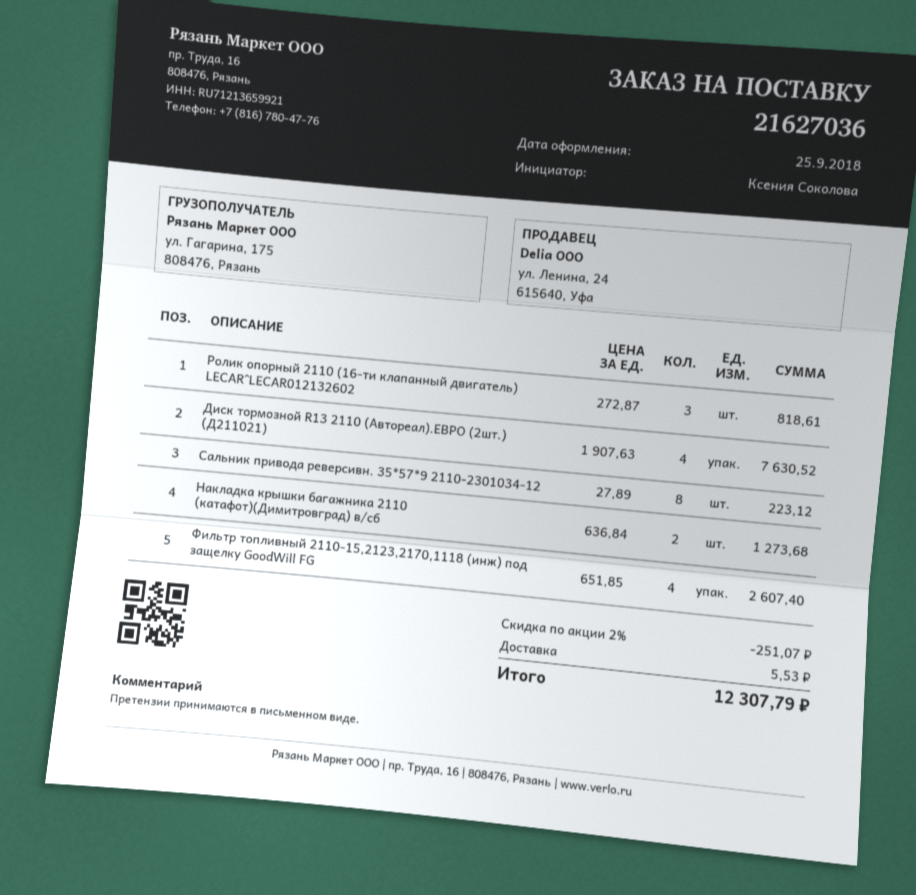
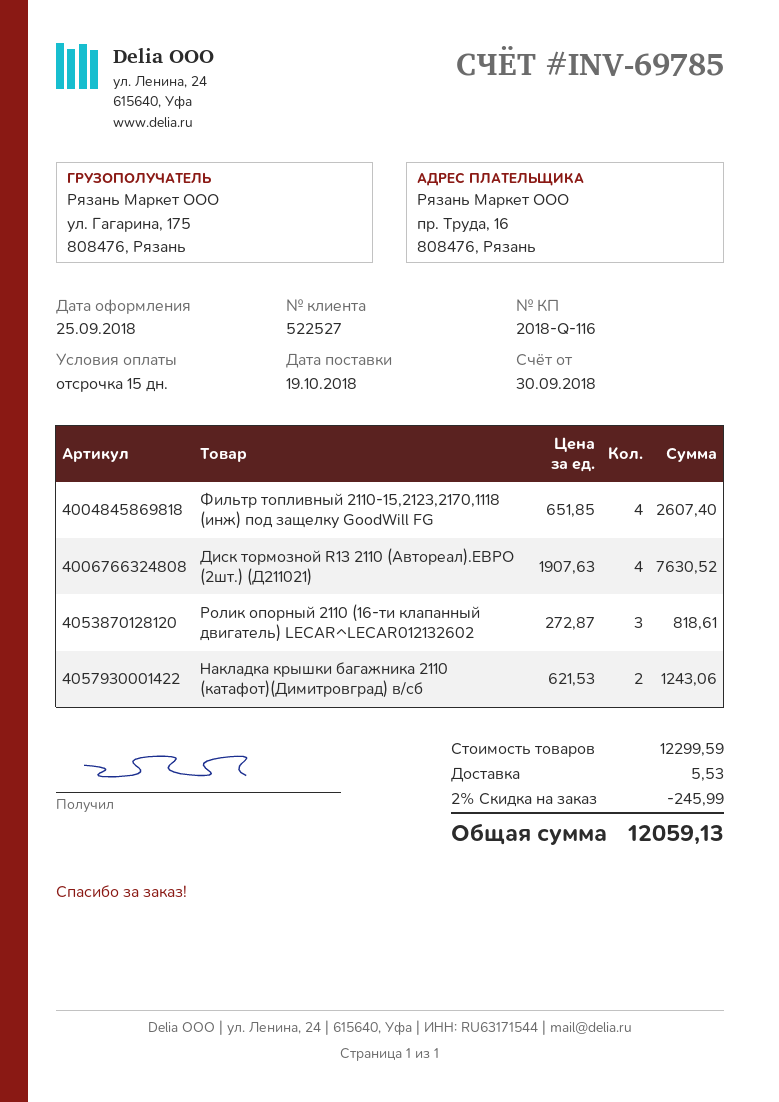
Сальник привода реверсивн. 35*57*9 2110-2301034-12: 8 x 27.89 = 223.12 -> none
Накладка крышки багажника 2110 (катафот)(Димитровград) в/сб: 2 x 636.84 = 1273.68 -> 2 x 621.53 = 1243.06
discount: 2% = 251.07 -> 2% = 245.99
total: 12307.79 -> 12059.13

